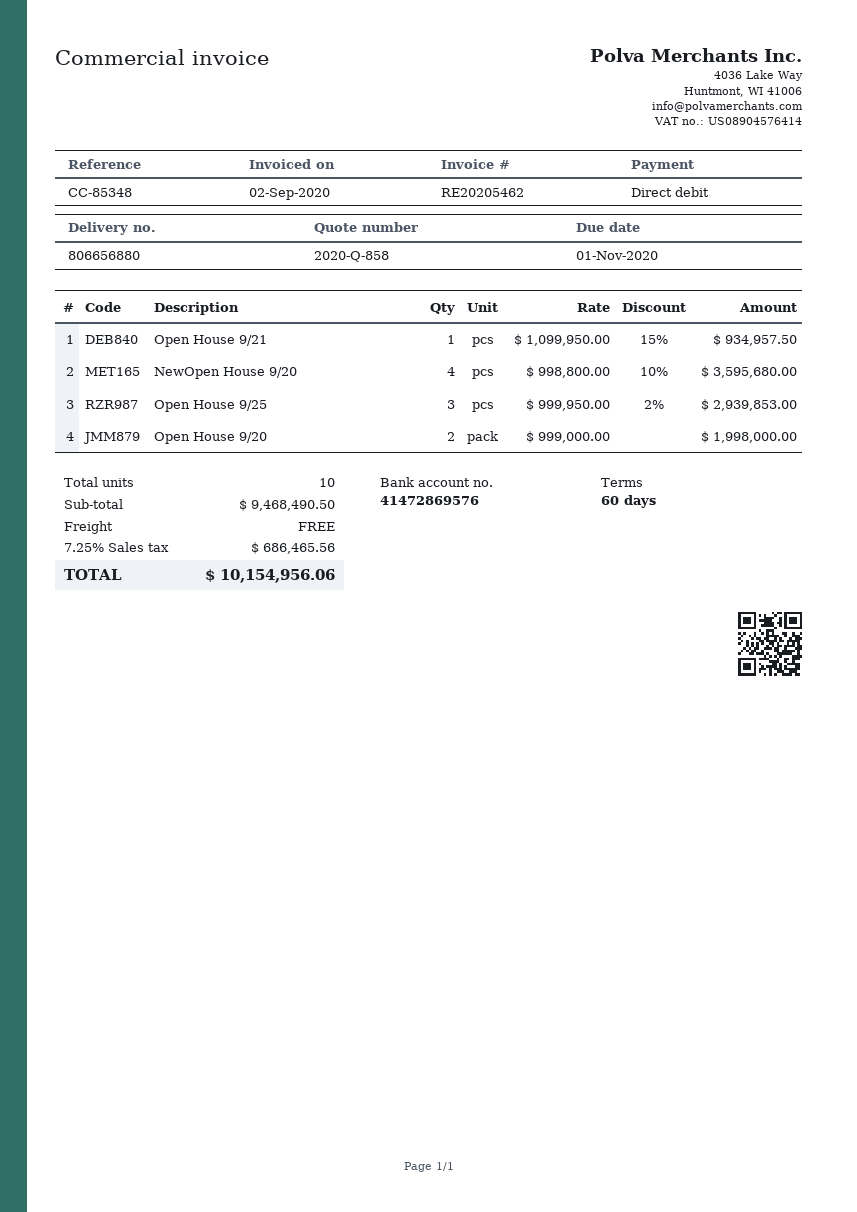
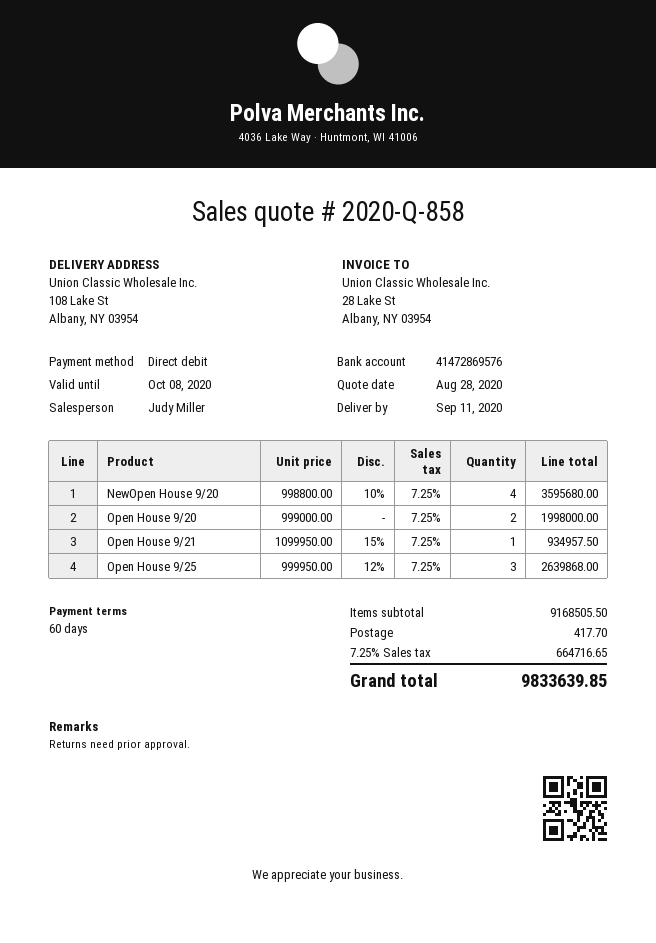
Open House 9/25: 3 x 999950.00 - 2% = 2939853.00 -> 3 x 999950.00 - 12% = 2639868.00
subtotal: 9468490.50 -> 9168505.50
shipping: 0.00 -> 417.70
tax: 7.25% = 686465.56 -> 7.25% = 664716.65
total: 10154956.06 -> 9833639.85

